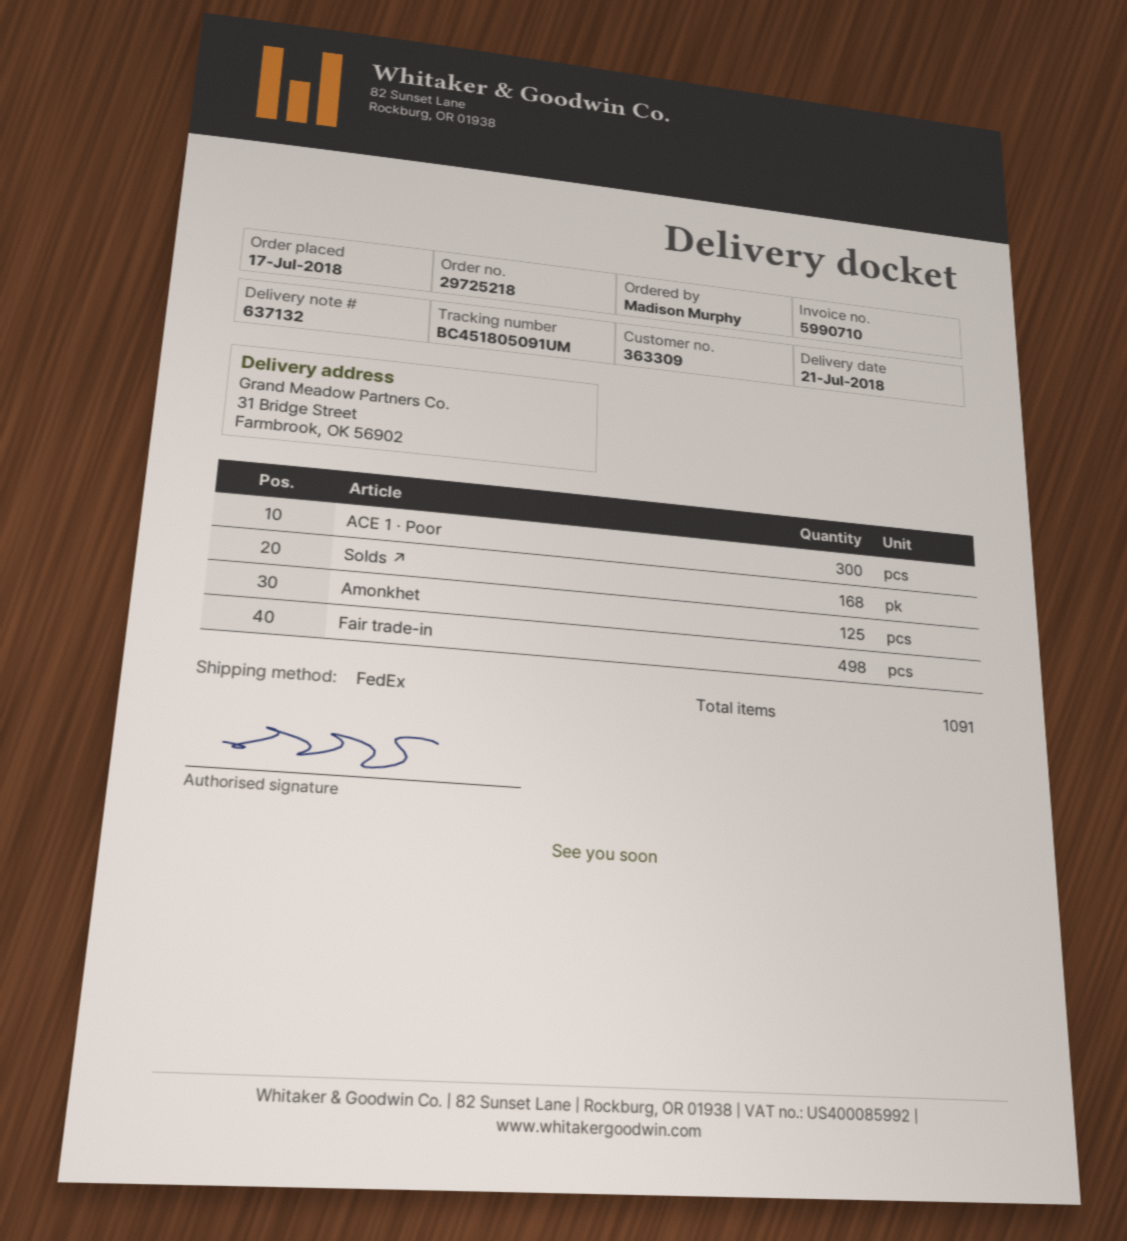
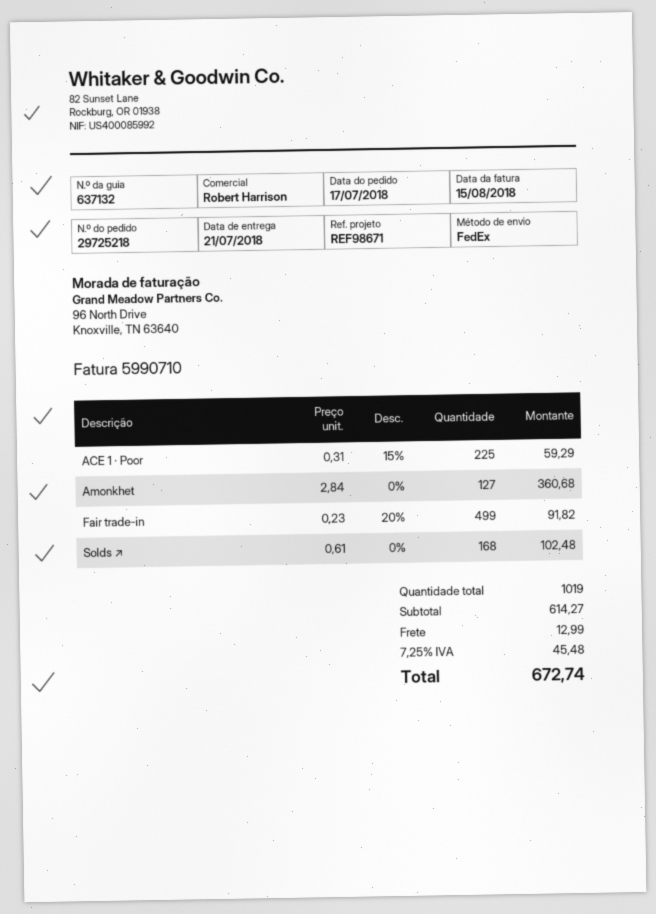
ACE 1 · Poor: 300 -> 225
Amonkhet: 125 -> 127
Fair trade-in: 498 -> 499
total quantity: 1091 -> 1019

